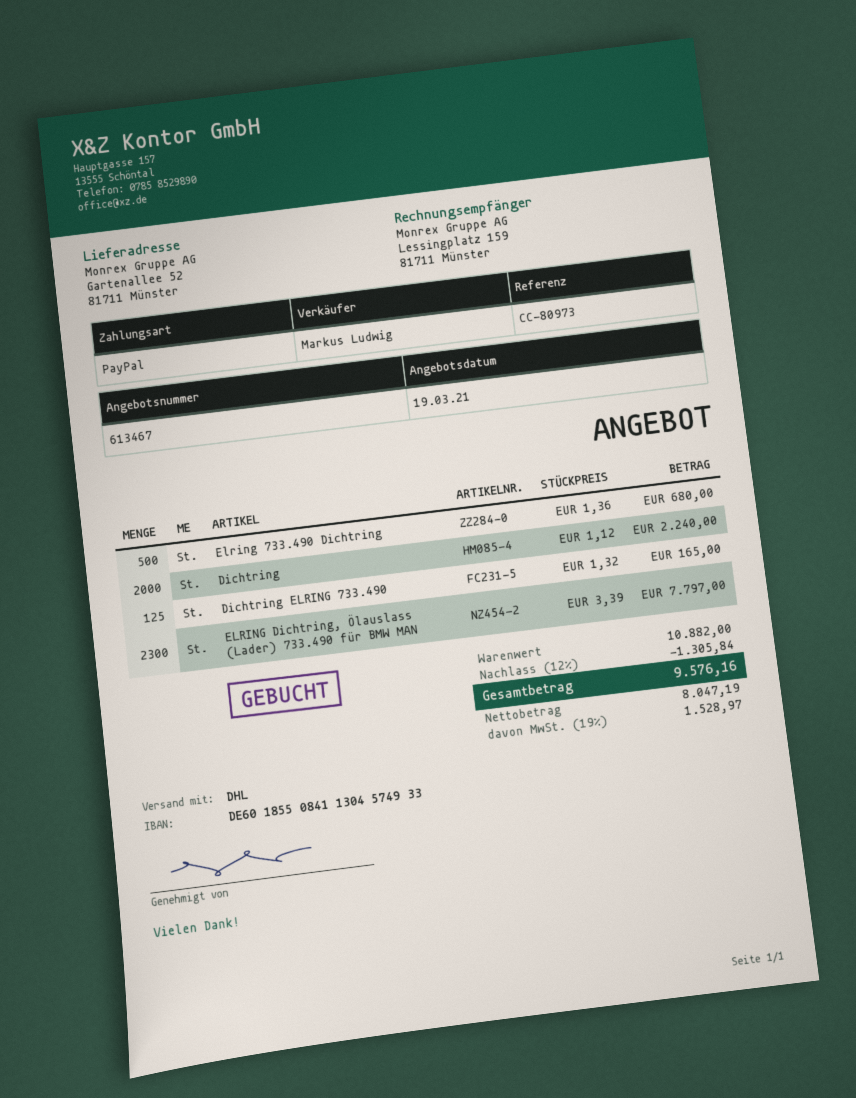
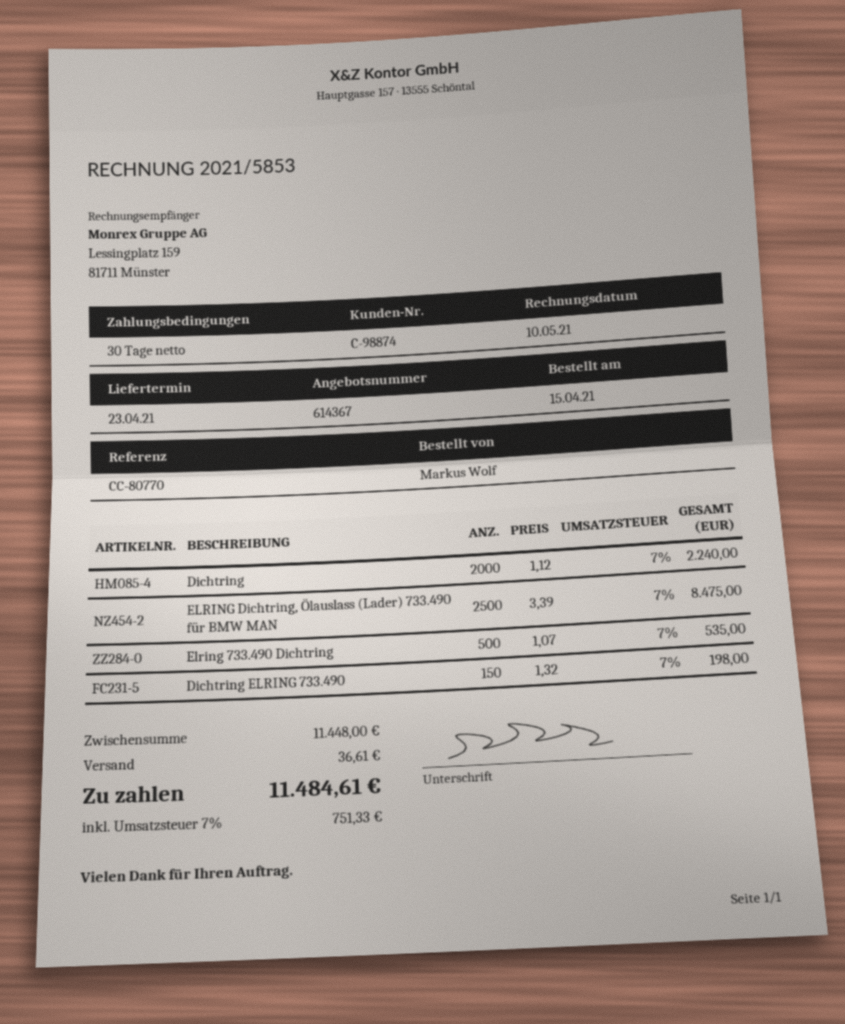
quote number: 613467 -> 614367
reference: CC-80973 -> CC-80770
Elring 733.490 Dichtring: 500 x 1.36 = 680.00 -> 500 x 1.07 = 535.00
Dichtring ELRING 733.490: 125 x 1.32 = 165.00 -> 150 x 1.32 = 198.00
ELRING Dichtring, Ölauslass (Lader) 733.490 für BMW MAN: 2300 x 3.39 = 7797.00 -> 2500 x 3.39 = 8475.00
subtotal: 10882.00 -> 11448.00
discount: 12% = 1305.84 -> none
shipping: none -> 36.61
tax: 19% = 1528.97 -> 7% = 751.33
total: 9576.16 -> 11484.61

